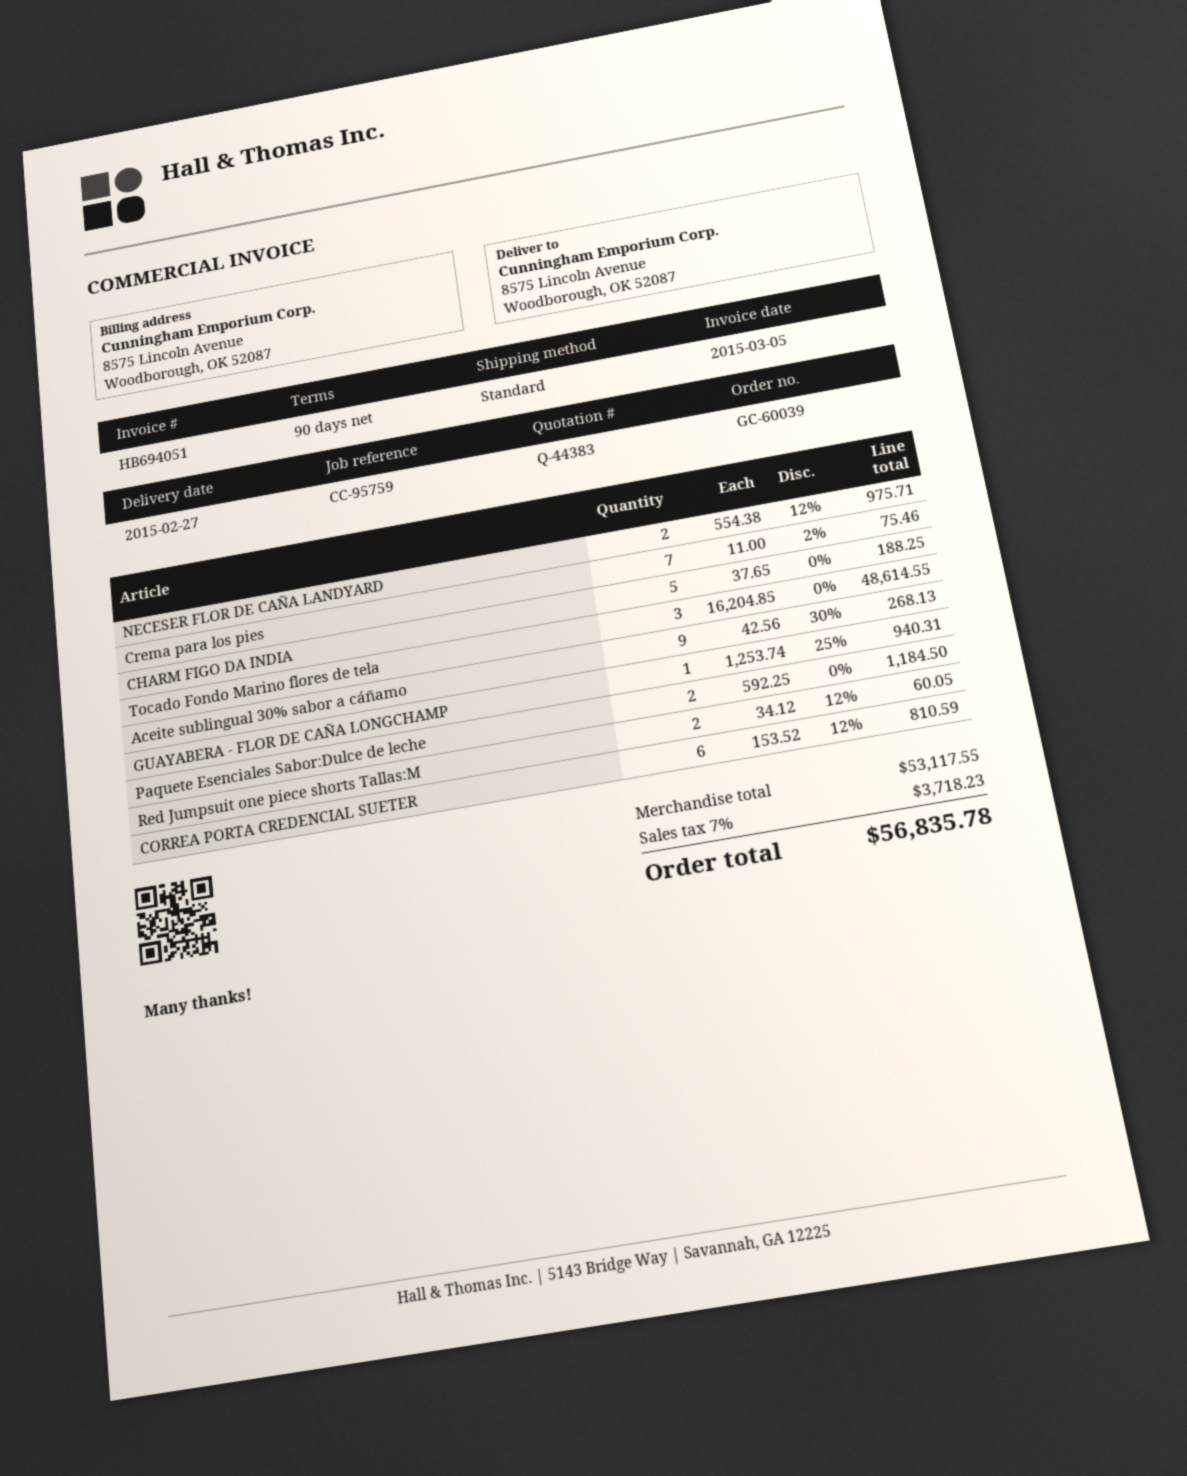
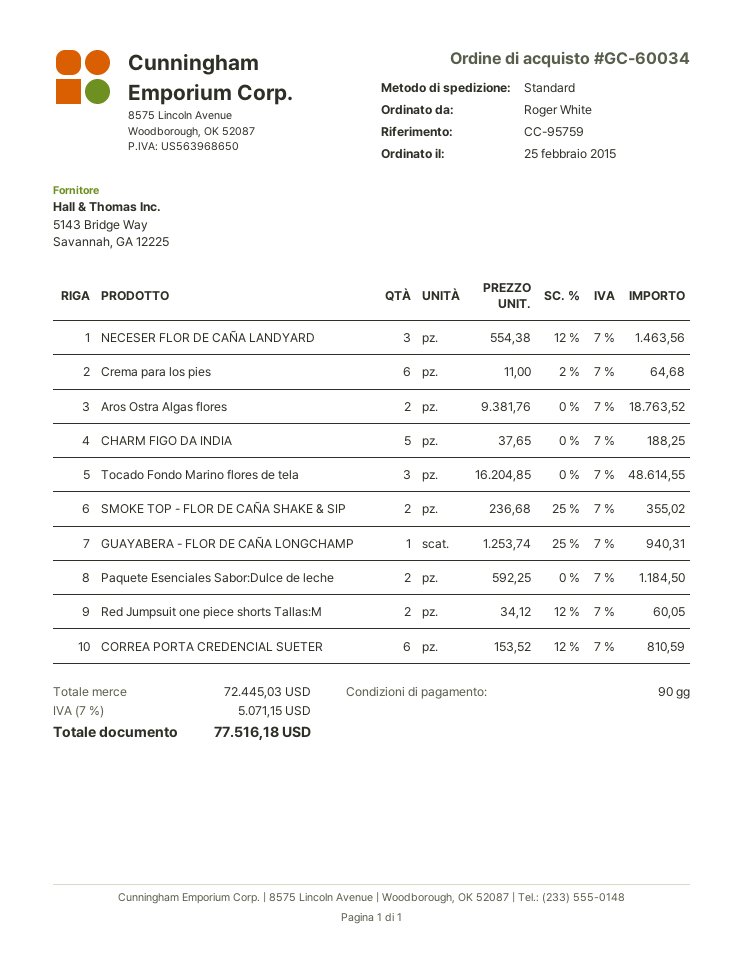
order number: GC-60039 -> GC-60034
NECESER FLOR DE CAÑA LANDYARD: 2 x 554.38 - 12% = 975.71 -> 3 x 554.38 - 12% = 1463.56
Crema para los pies: 7 x 11.00 - 2% = 75.46 -> 6 x 11.00 - 2% = 64.68
Aceite sublingual 30% sabor a cáñamo: 9 x 42.56 - 30% = 268.13 -> none
Aros Ostra Algas flores: none -> 2 x 9381.76 = 18763.52
SMOKE TOP - FLOR DE CAÑA SHAKE & SIP: none -> 2 x 236.68 - 25% = 355.02
subtotal: 53117.55 -> 72445.03
tax: 7% = 3718.23 -> 7% = 5071.15
total: 56835.78 -> 77516.18

